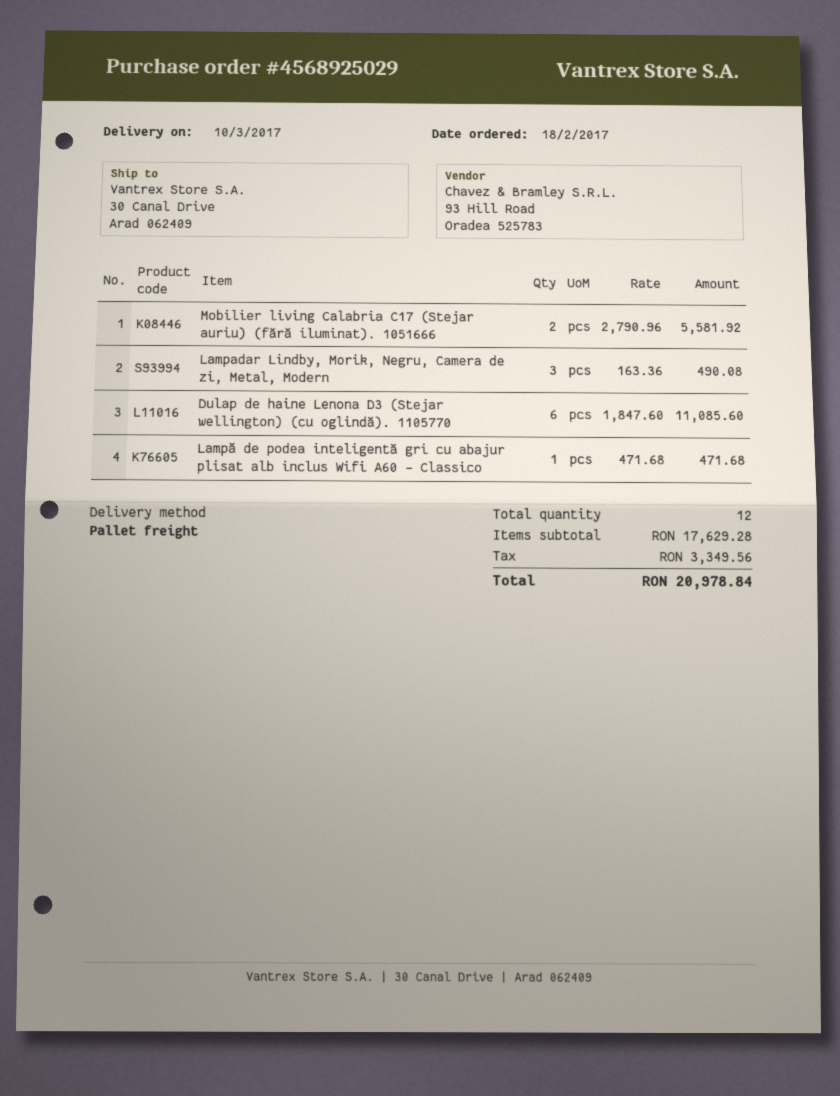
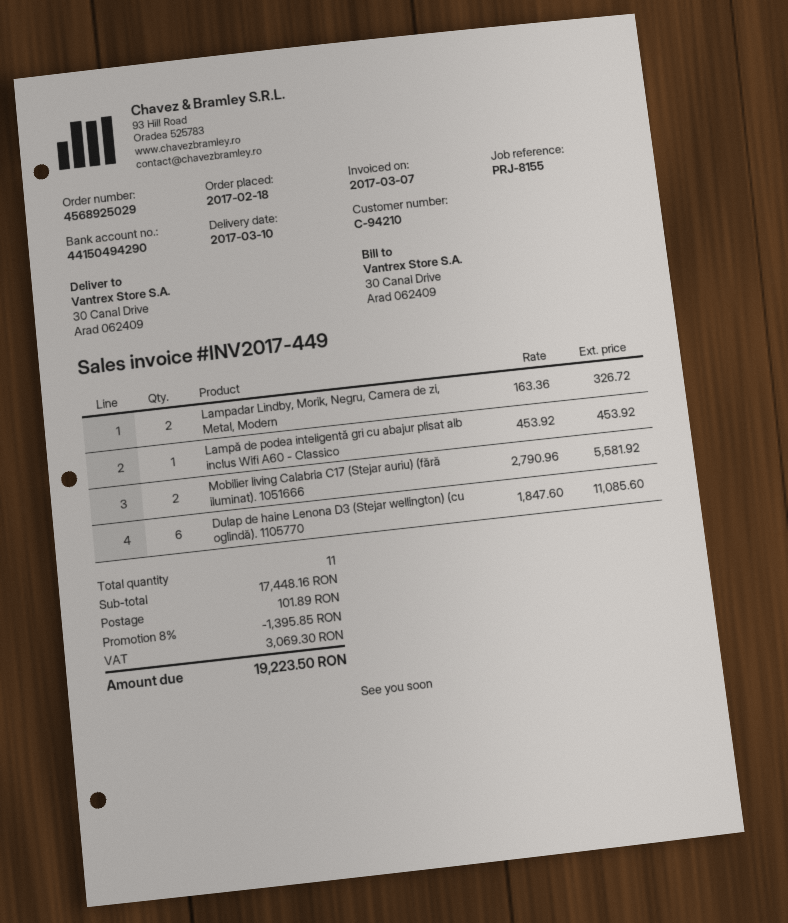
Lampadar Lindby, Morik, Negru, Camera de zi, Metal, Modern: 3 x 163.36 = 490.08 -> 2 x 163.36 = 326.72
Lampă de podea inteligentă gri cu abajur plisat alb inclus Wifi A60 - Classico: 1 x 471.68 = 471.68 -> 1 x 453.92 = 453.92
total quantity: 12 -> 11
subtotal: 17629.28 -> 17448.16
discount: none -> 8% = 1395.85
shipping: none -> 101.89
tax: 3349.56 -> 3069.30
total: 20978.84 -> 19223.50

